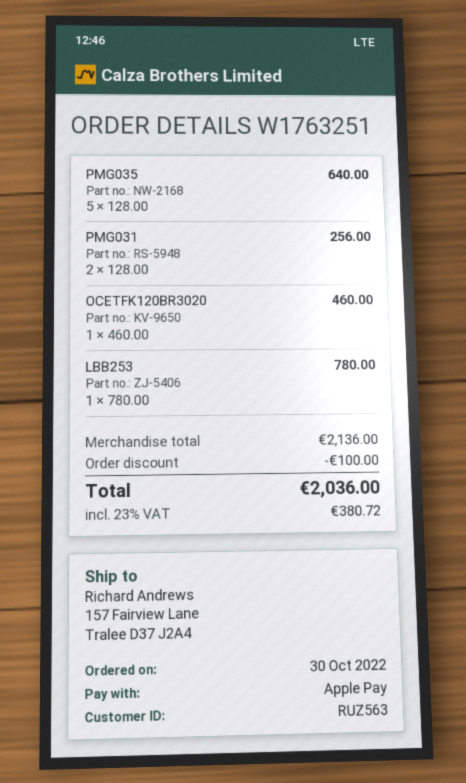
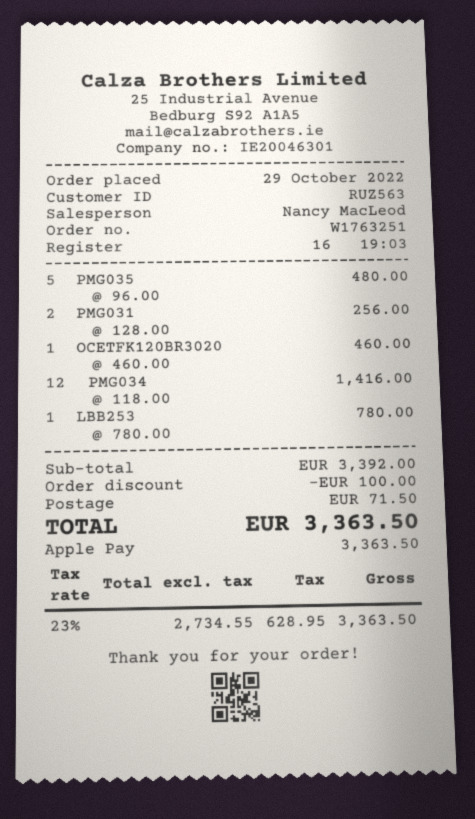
order date: 2022-10-30 -> 2022-10-29
PMG035: 5 x 128.00 = 640.00 -> 5 x 96.00 = 480.00
PMG034: none -> 12 x 118.00 = 1416.00
subtotal: 2136.00 -> 3392.00
shipping: none -> 71.50
tax: 23% = 380.72 -> 23% = 628.95
total: 2036.00 -> 3363.50

